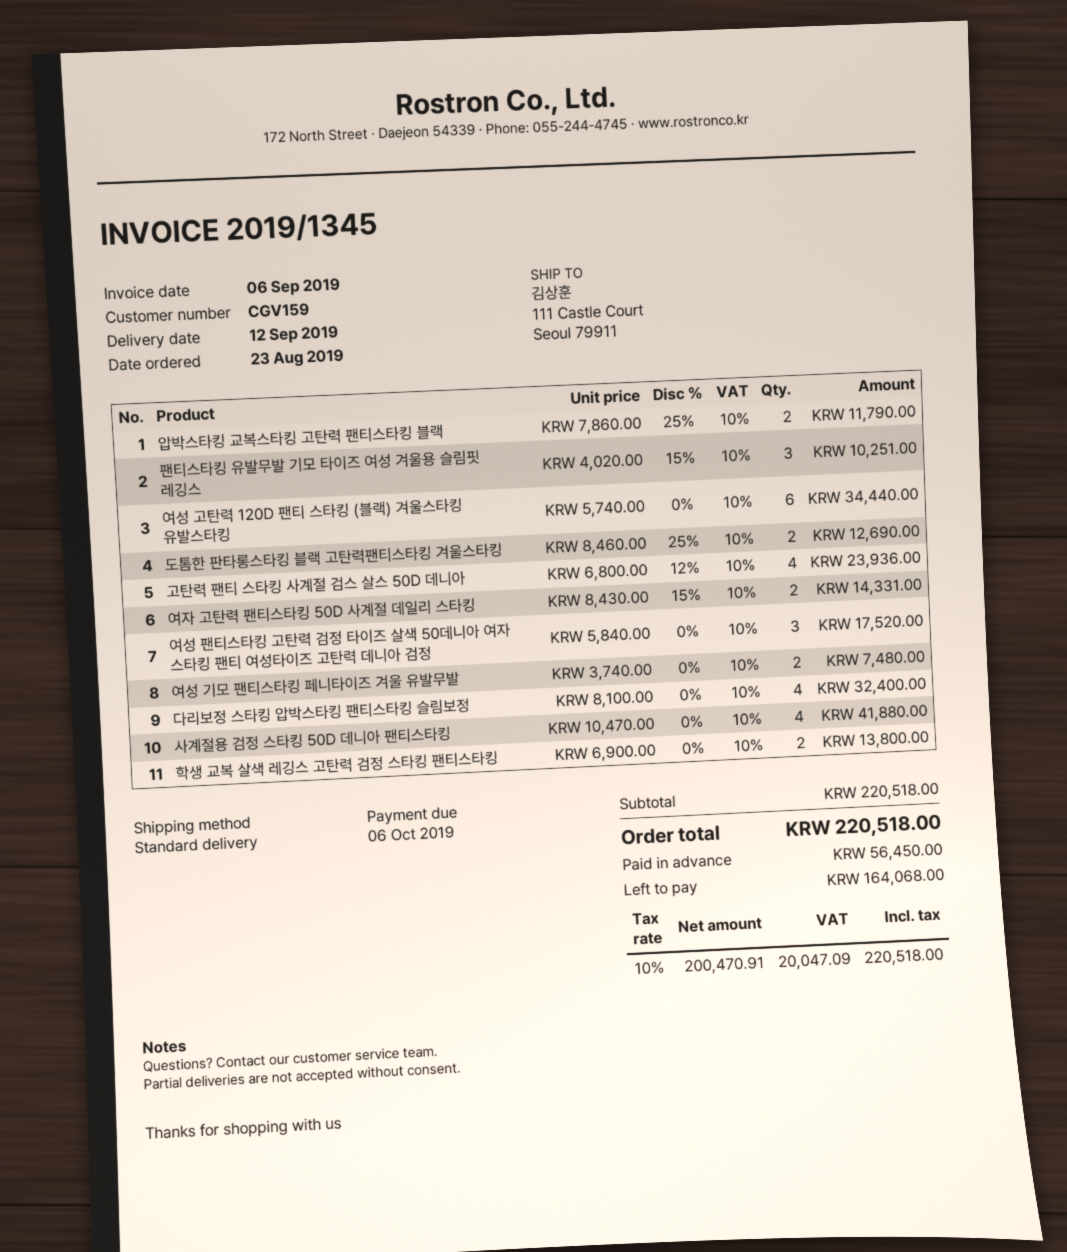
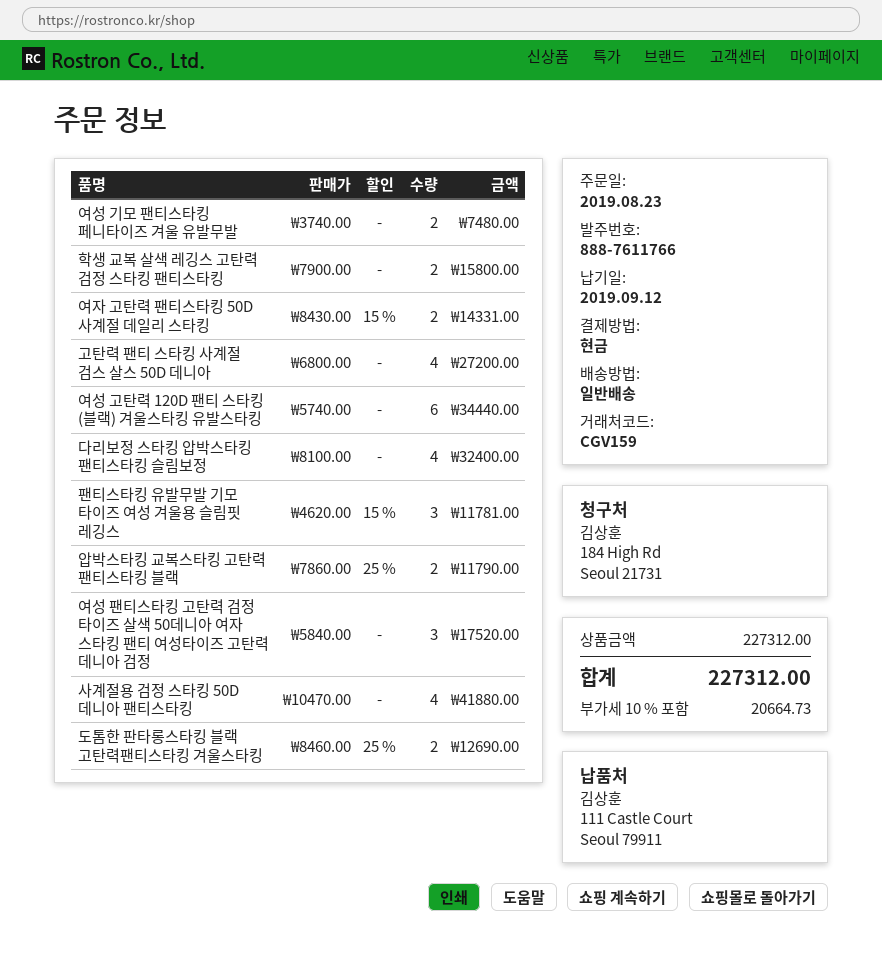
팬티스타킹 유발무발 기모 타이즈 여성 겨울용 슬림핏 레깅스: 3 x 4020.00 - 15% = 10251.00 -> 3 x 4620.00 - 15% = 11781.00
고탄력 팬티 스타킹 사계절 검스 살스 50D 데니아: 4 x 6800.00 - 12% = 23936.00 -> 4 x 6800.00 = 27200.00
학생 교복 살색 레깅스 고탄력 검정 스타킹 팬티스타킹: 2 x 6900.00 = 13800.00 -> 2 x 7900.00 = 15800.00
subtotal: 220518.00 -> 227312.00
tax: 10% = 20047.09 -> 10% = 20664.73
total: 220518.00 -> 227312.00

